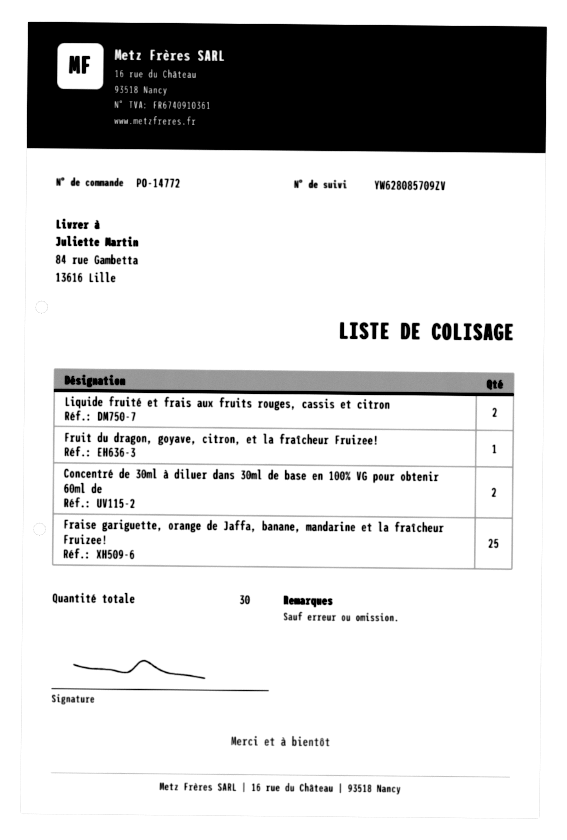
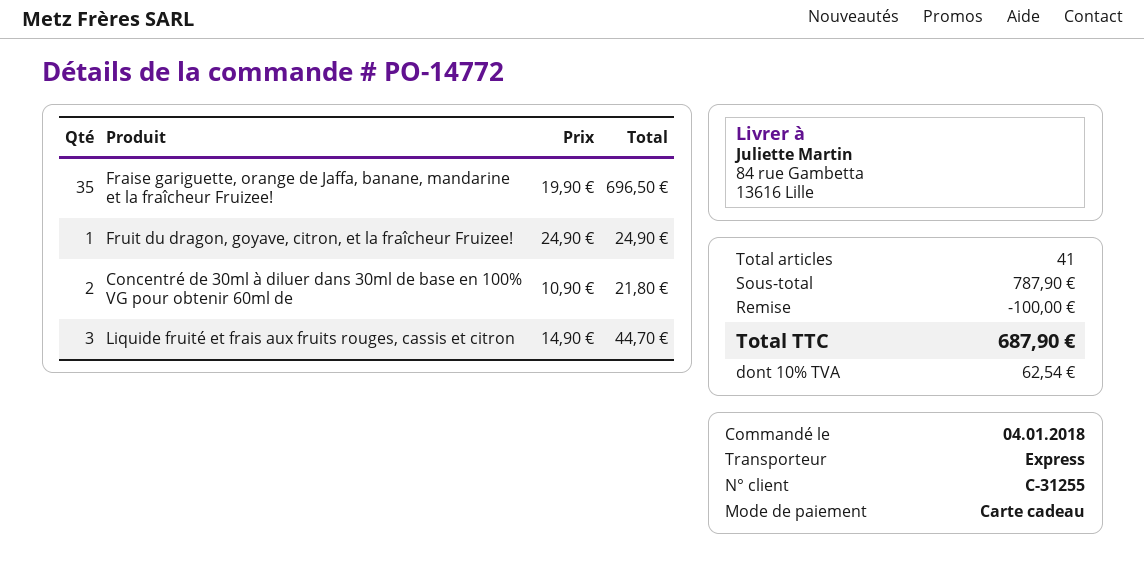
Liquide fruité et frais aux fruits rouges, cassis et citron: 2 -> 3
Fraise gariguette, orange de Jaffa, banane, mandarine et la fraîcheur Fruizee!: 25 -> 35
total quantity: 30 -> 41

